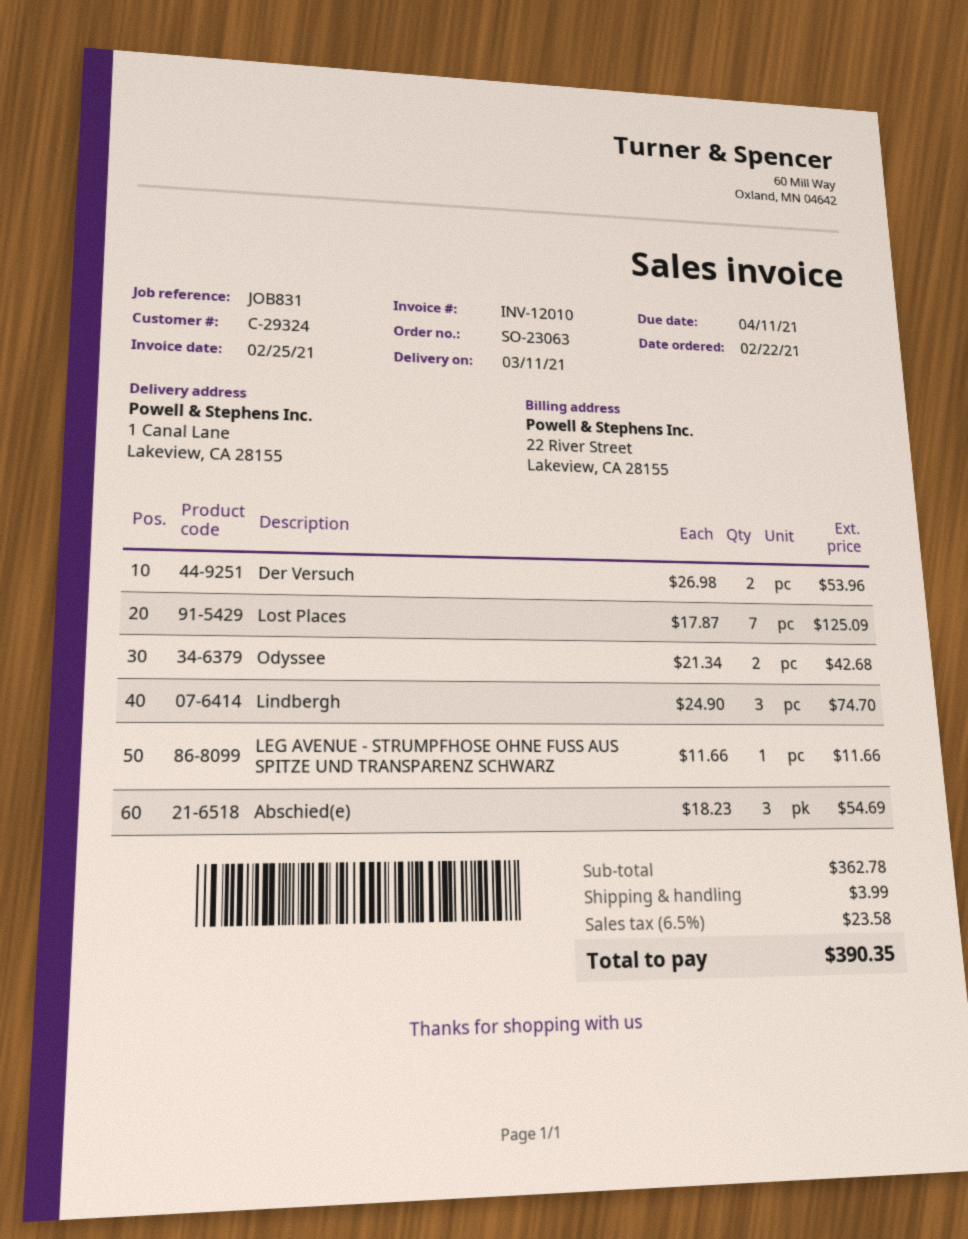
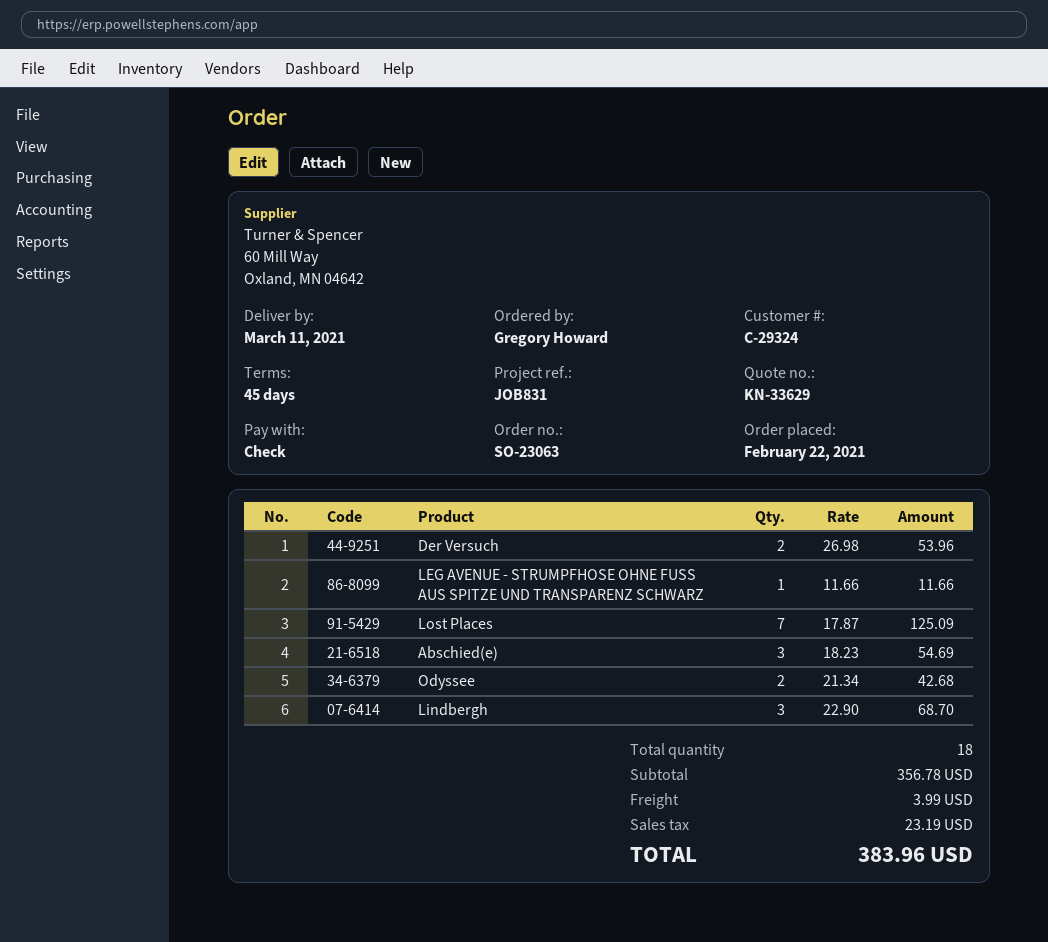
Lindbergh: 3 x 24.90 = 74.70 -> 3 x 22.90 = 68.70
subtotal: 362.78 -> 356.78
tax: 23.58 -> 23.19
total: 390.35 -> 383.96

